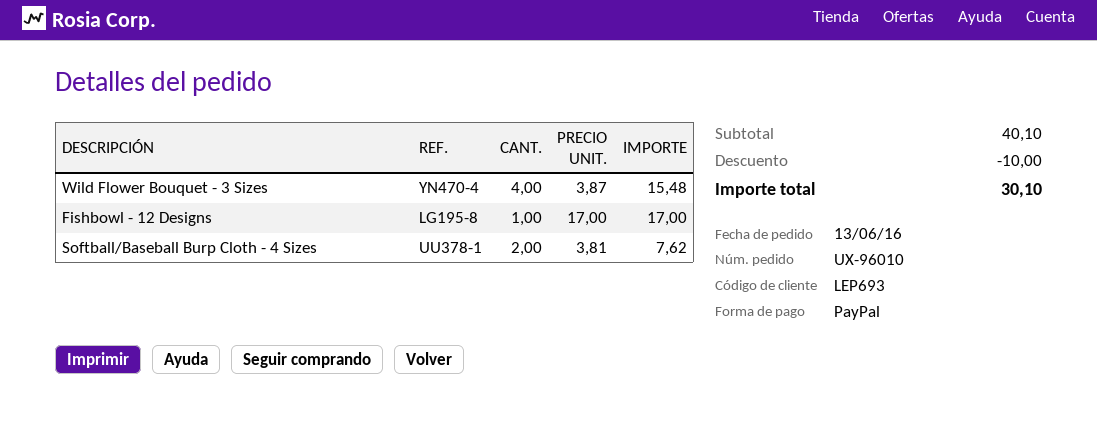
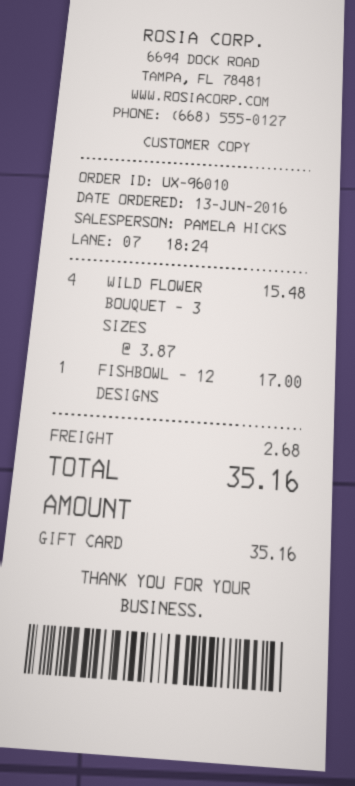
payment method: PayPal -> gift card
Softball/Baseball Burp Cloth - 4 Sizes: 2 x 3.81 = 7.62 -> none
discount: 10.00 -> none
shipping: none -> 2.68
total: 30.10 -> 35.16

